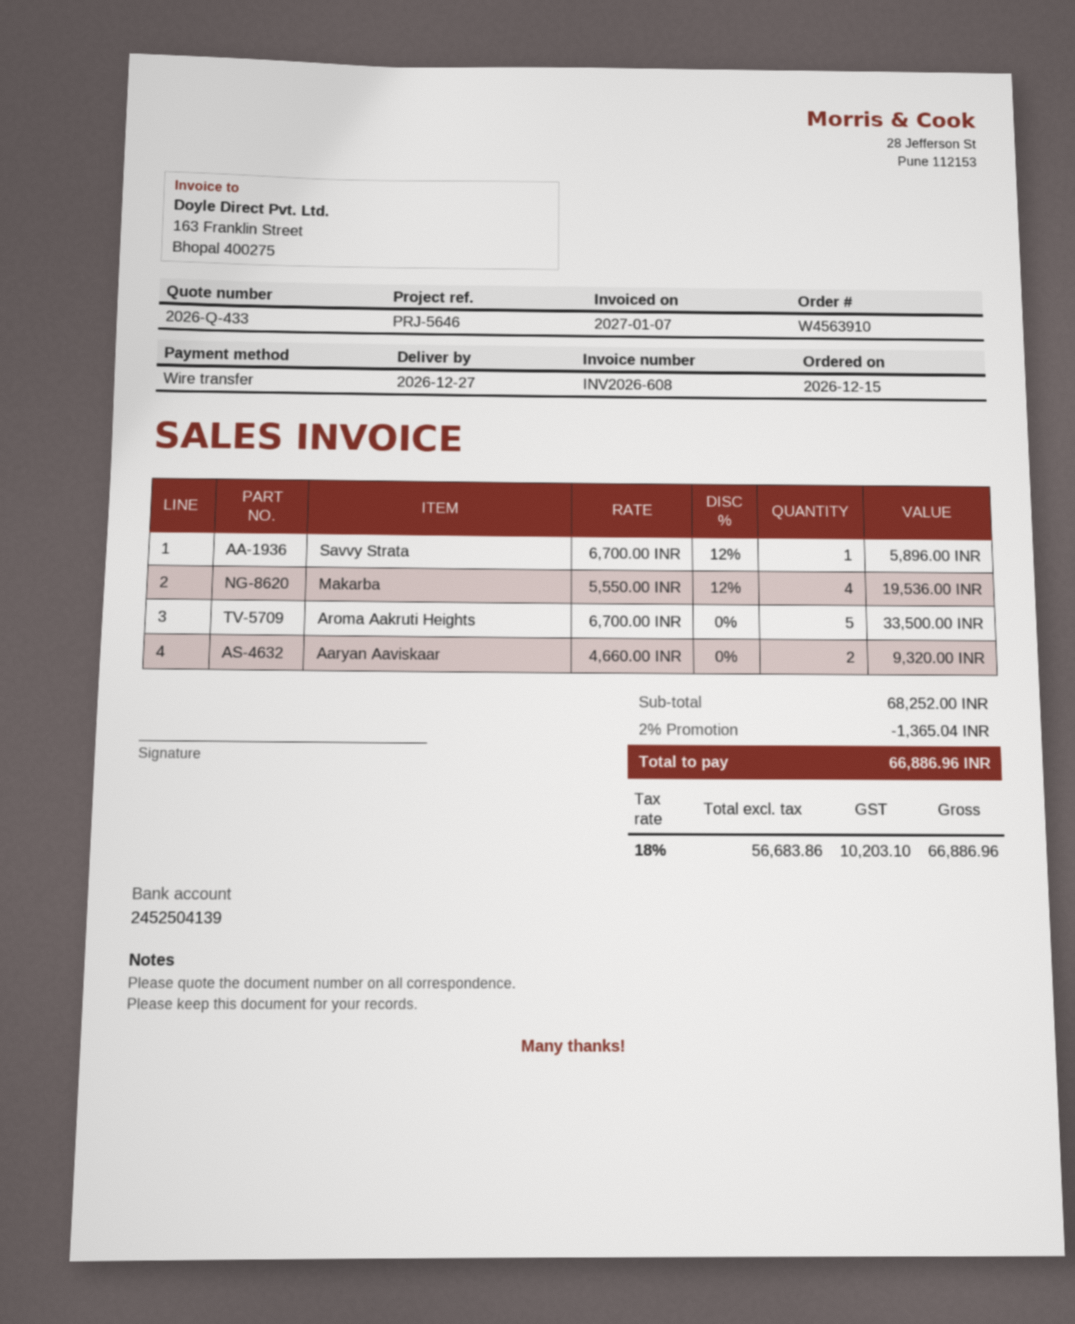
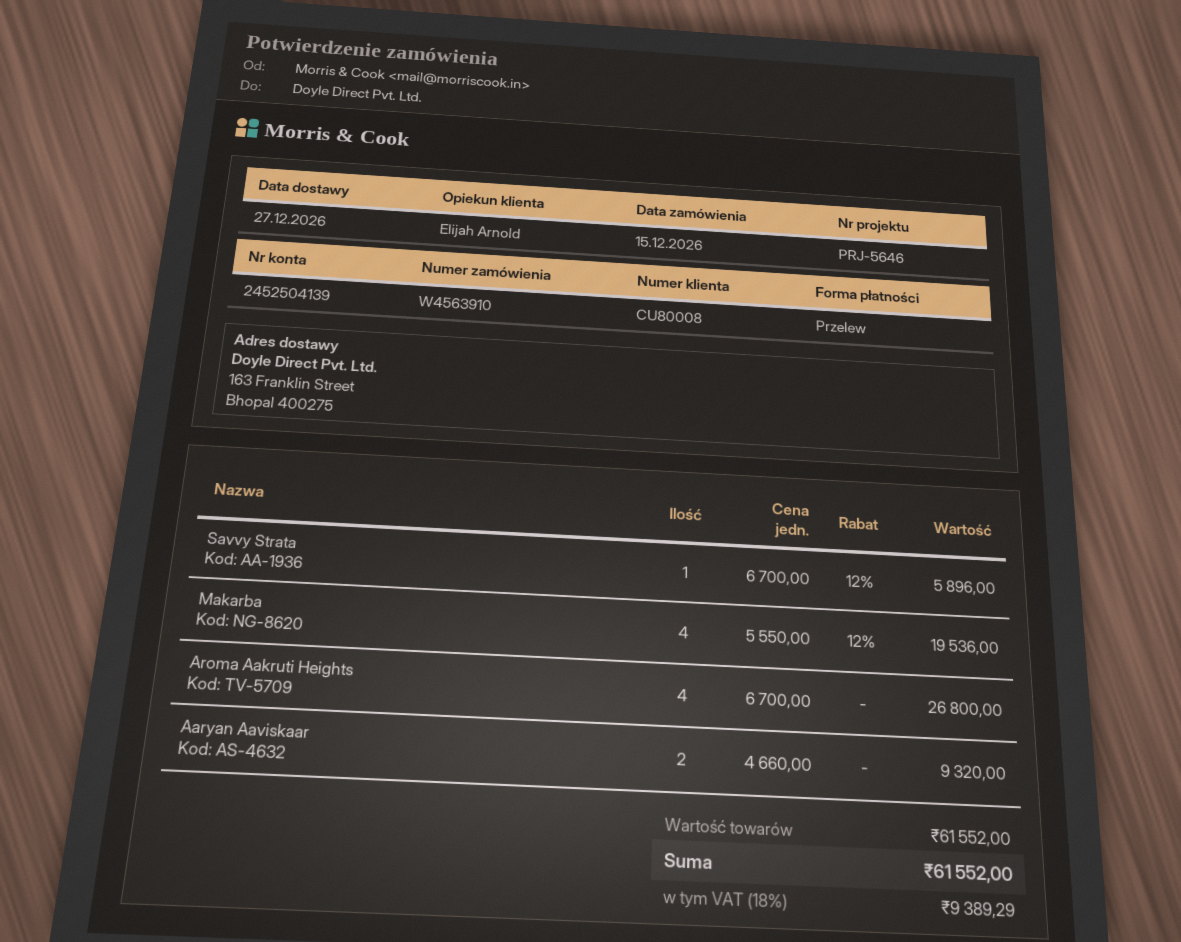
Aroma Aakruti Heights: 5 x 6700.00 = 33500.00 -> 4 x 6700.00 = 26800.00
subtotal: 68252.00 -> 61552.00
discount: 2% = 1365.04 -> none
tax: 18% = 10203.10 -> 18% = 9389.29
total: 66886.96 -> 61552.00

